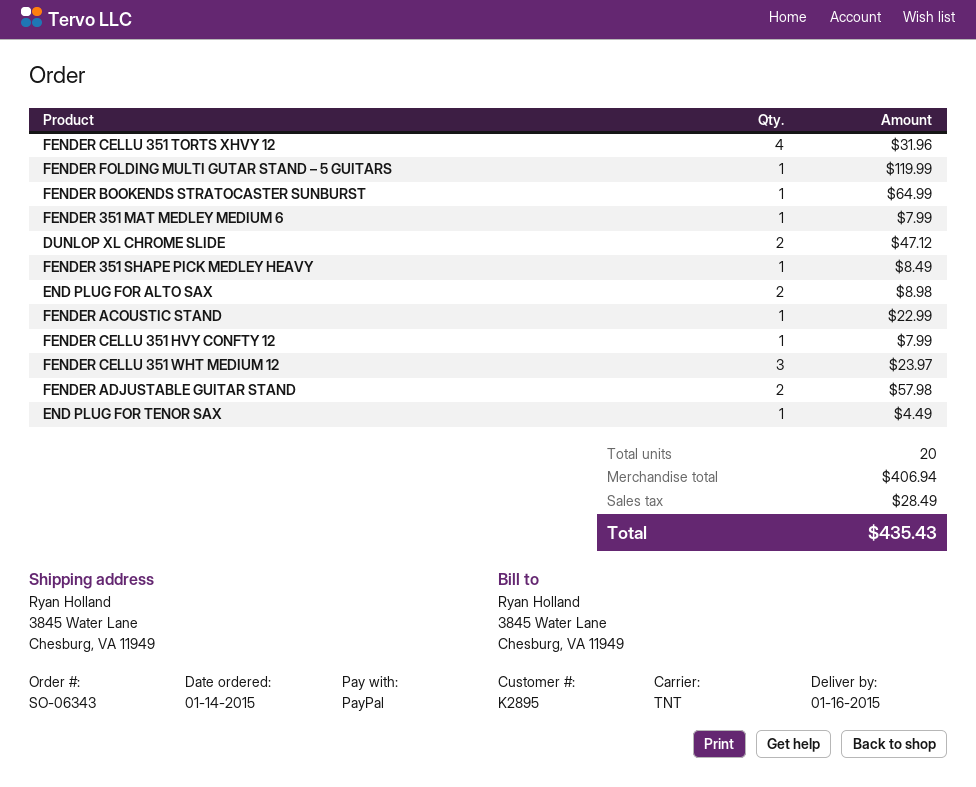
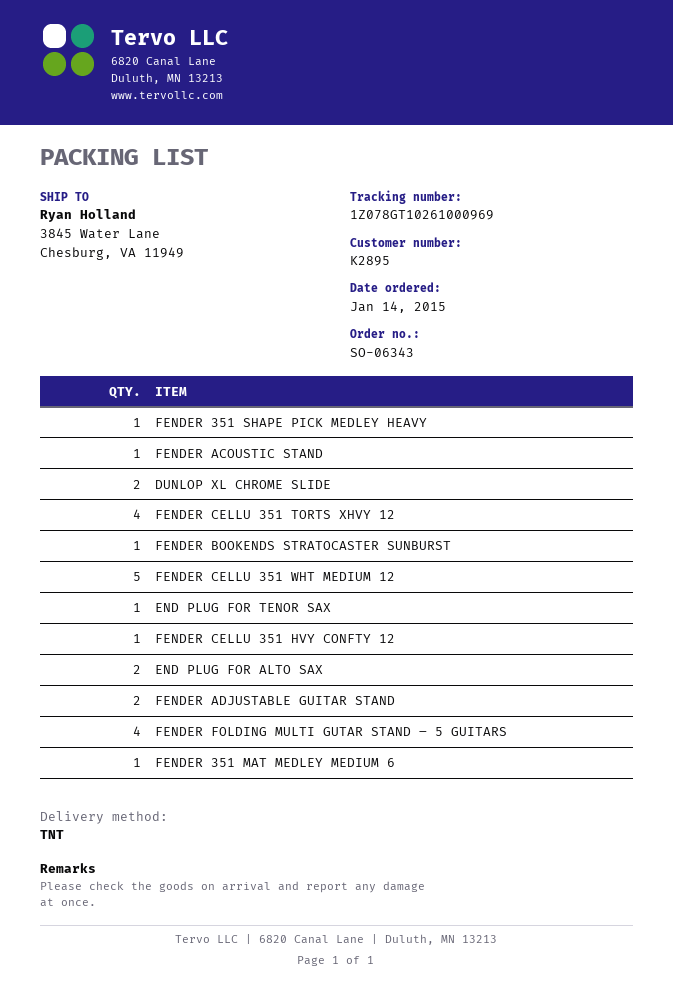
FENDER FOLDING MULTI GUTAR STAND – 5 GUITARS: 1 -> 4
FENDER CELLU 351 WHT MEDIUM 12: 3 -> 5

